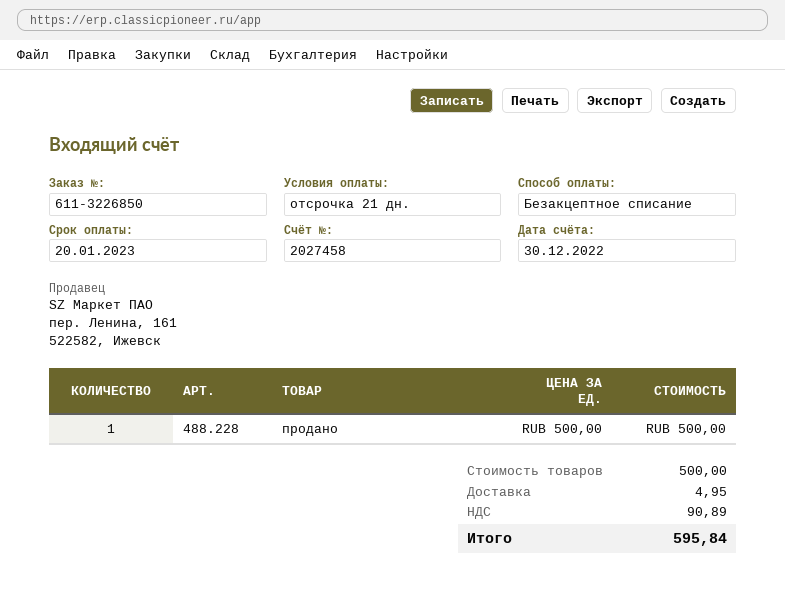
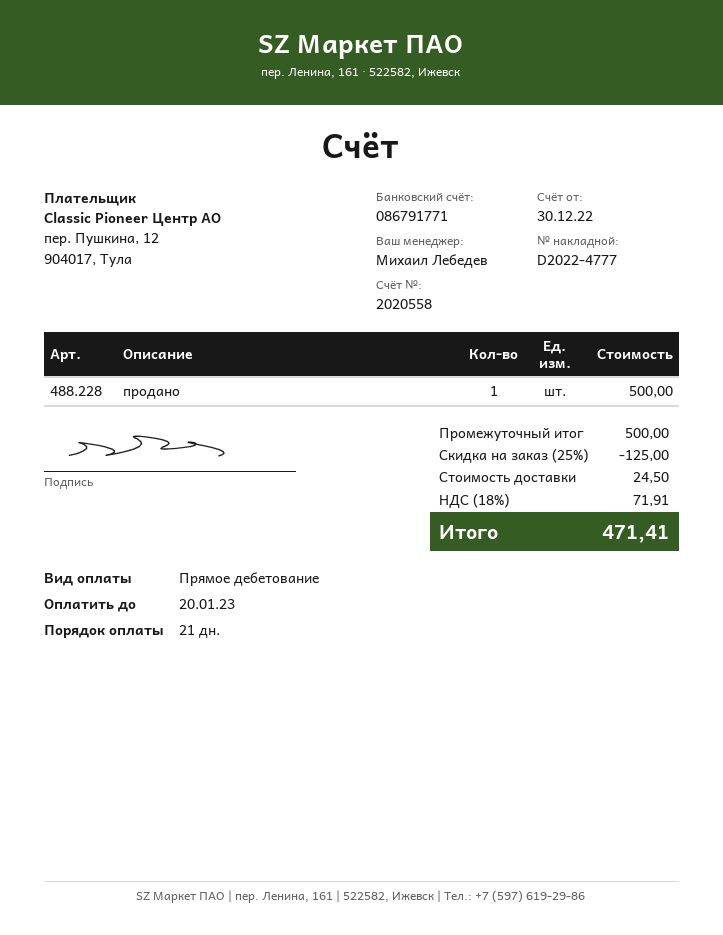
invoice number: 2027458 -> 2020558
discount: none -> 25% = 125.00
shipping: 4.95 -> 24.50
tax: 90.89 -> 71.91
total: 595.84 -> 471.41

